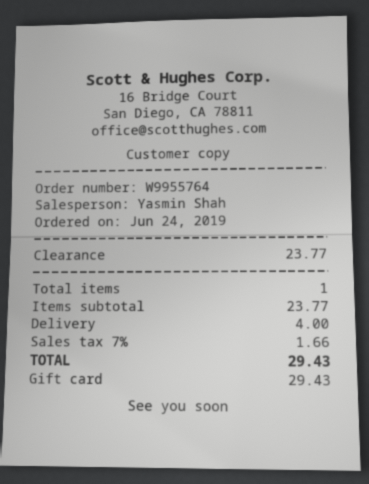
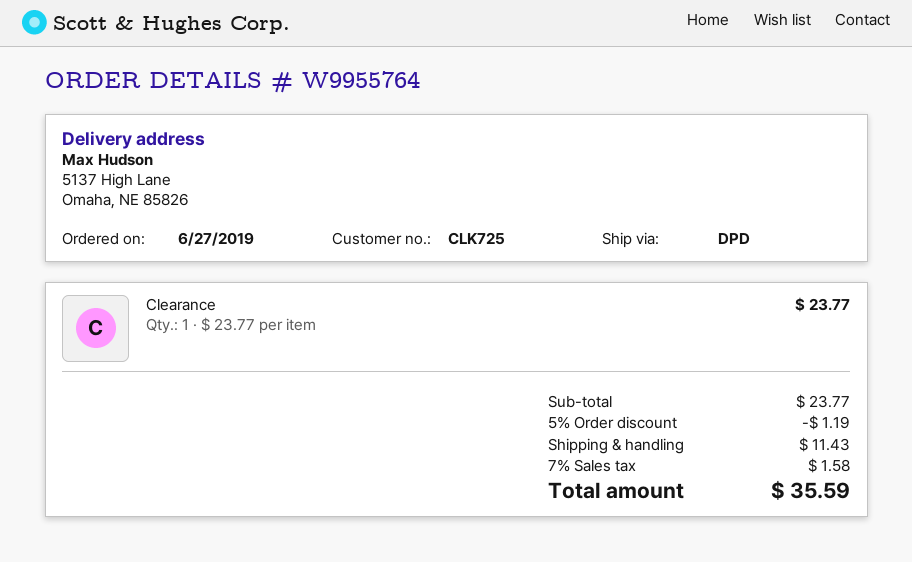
order date: 2019-06-24 -> 2019-06-27
discount: none -> 5% = 1.19
shipping: 4.00 -> 11.43
tax: 7% = 1.66 -> 7% = 1.58
total: 29.43 -> 35.59

